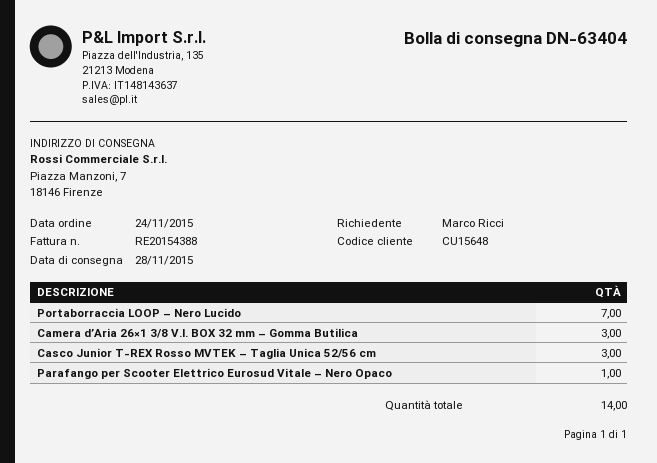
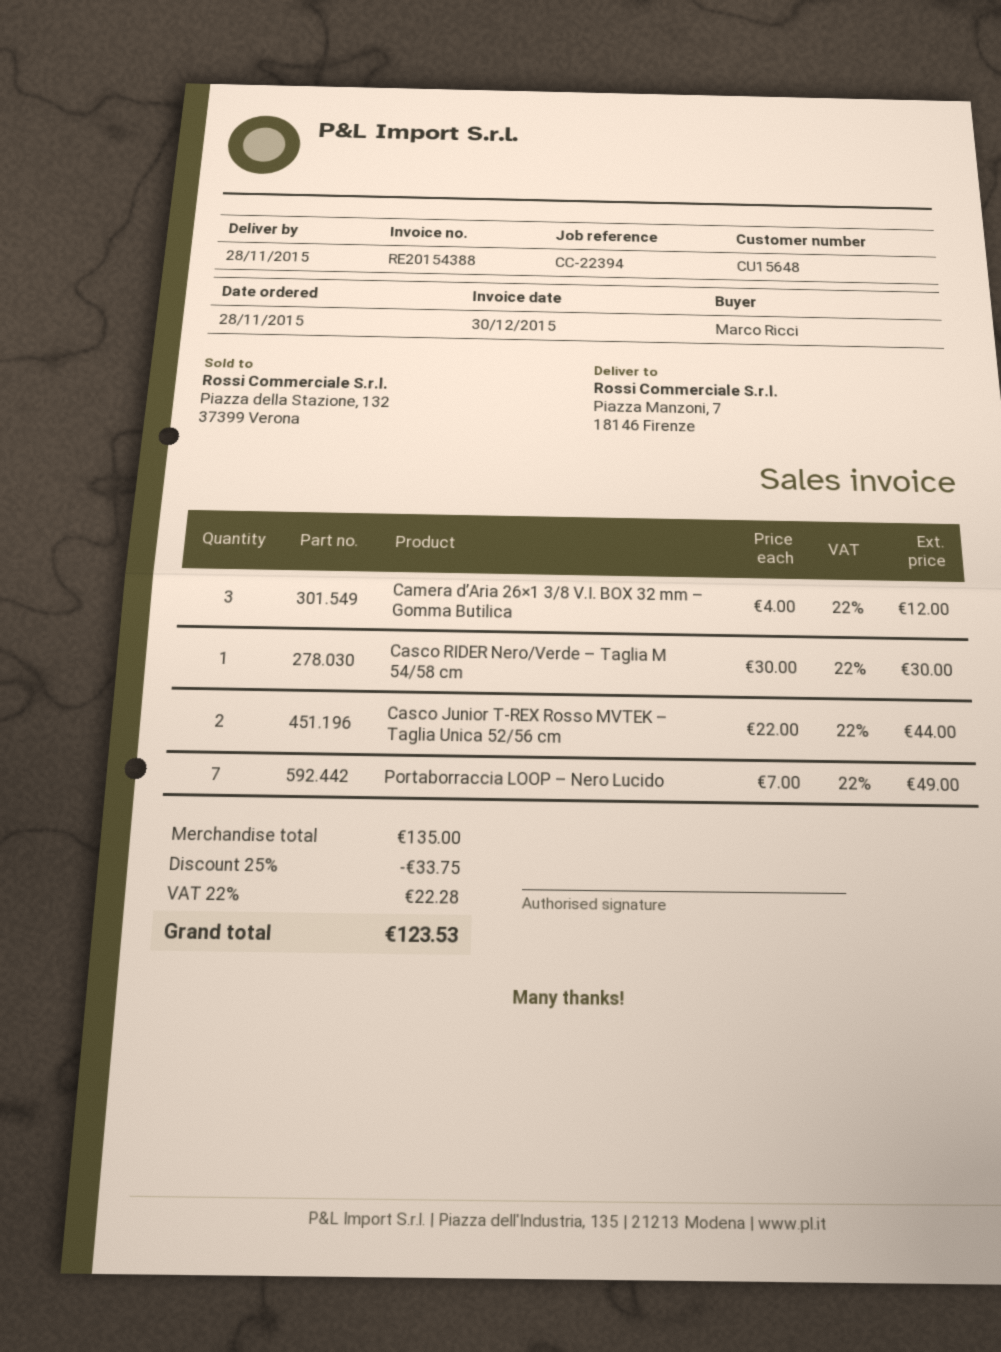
order date: 2015-11-24 -> 2015-11-28
Casco Junior T-REX Rosso MVTEK – Taglia Unica 52/56 cm: 3 -> 2
Parafango per Scooter Elettrico Eurosud Vitale – Nero Opaco: 1 -> none
Casco RIDER Nero/Verde – Taglia M 54/58 cm: none -> 1

